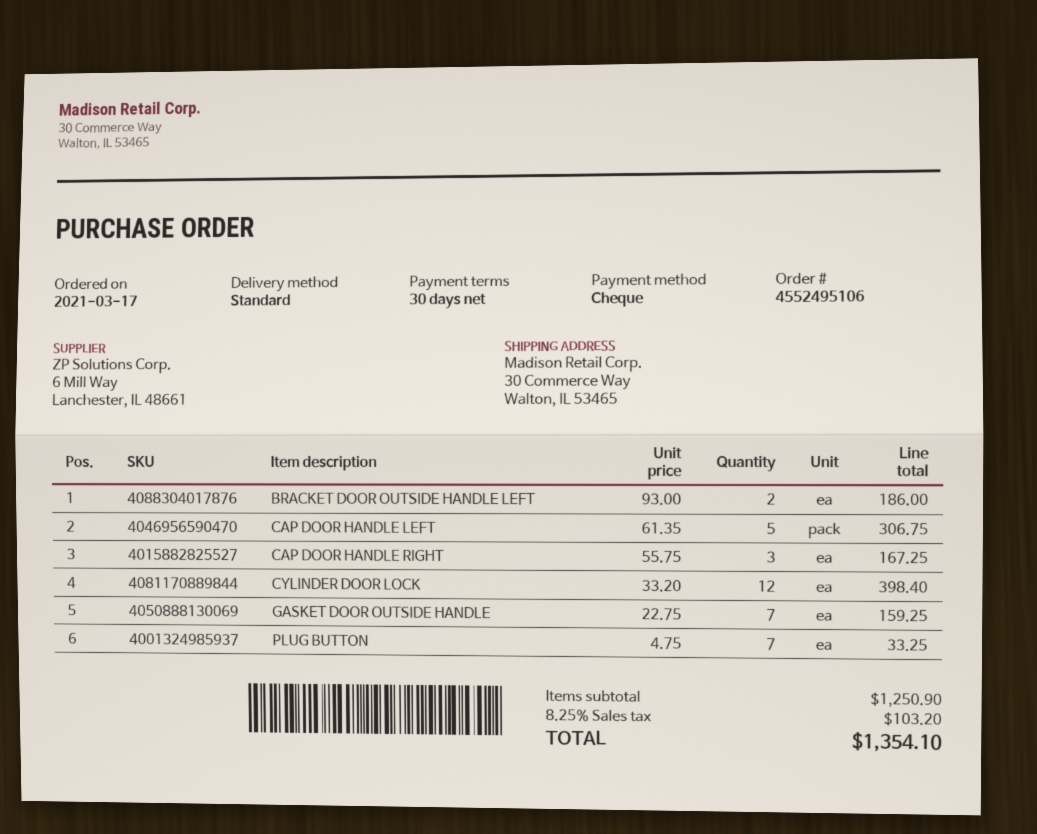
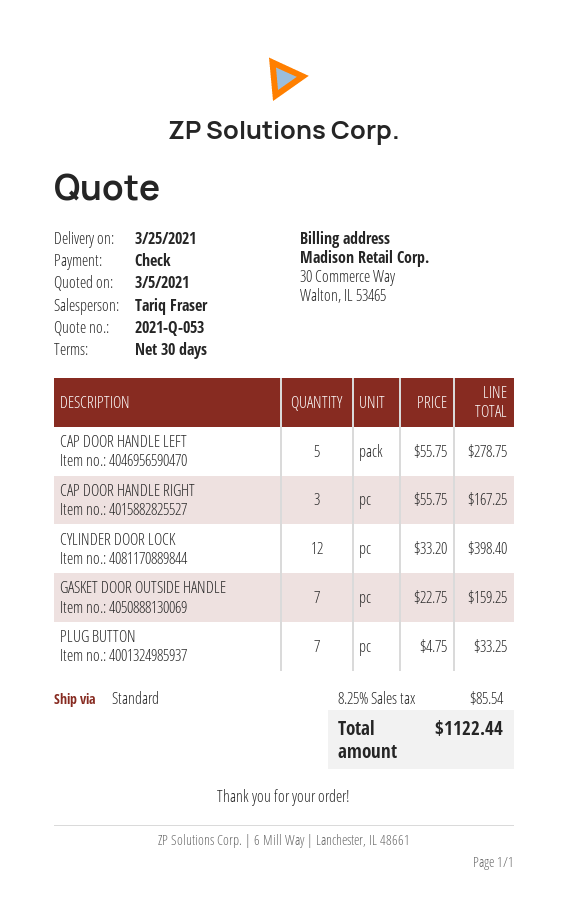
BRACKET DOOR OUTSIDE HANDLE LEFT: 2 x 93.00 = 186.00 -> none
CAP DOOR HANDLE LEFT: 5 x 61.35 = 306.75 -> 5 x 55.75 = 278.75
tax: 8.25% = 103.20 -> 8.25% = 85.54
total: 1354.10 -> 1122.44

